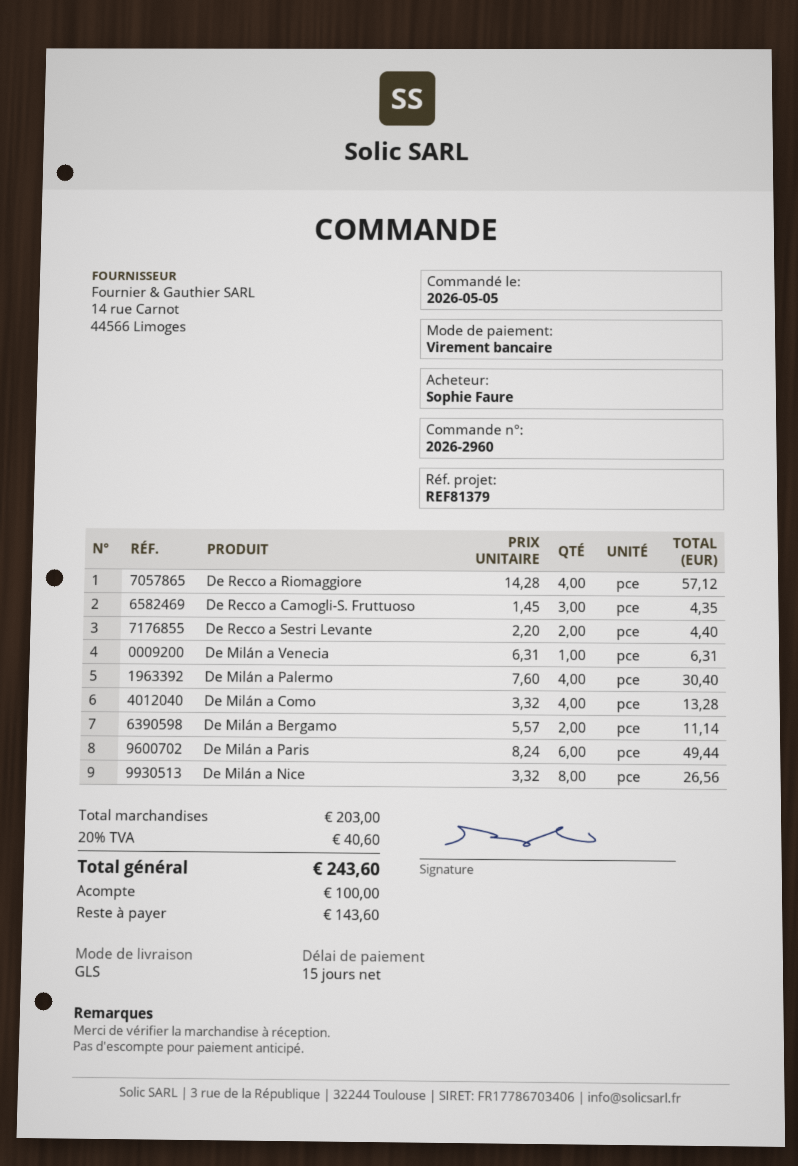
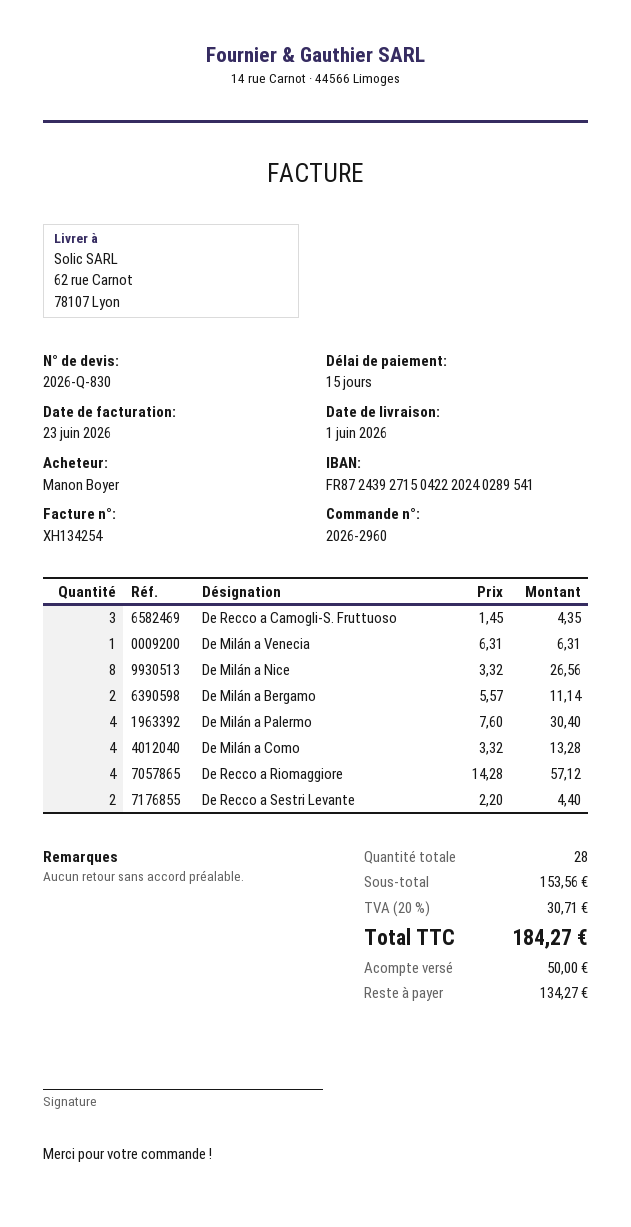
ordered by: Sophie Faure -> Manon Boyer
De Milán a Paris: 6 x 8.24 = 49.44 -> none
subtotal: 203.00 -> 153.56
tax: 20% = 40.60 -> 20% = 30.71
total: 243.60 -> 184.27
deposit: 100.00 -> 50.00
balance: 143.60 -> 134.27

